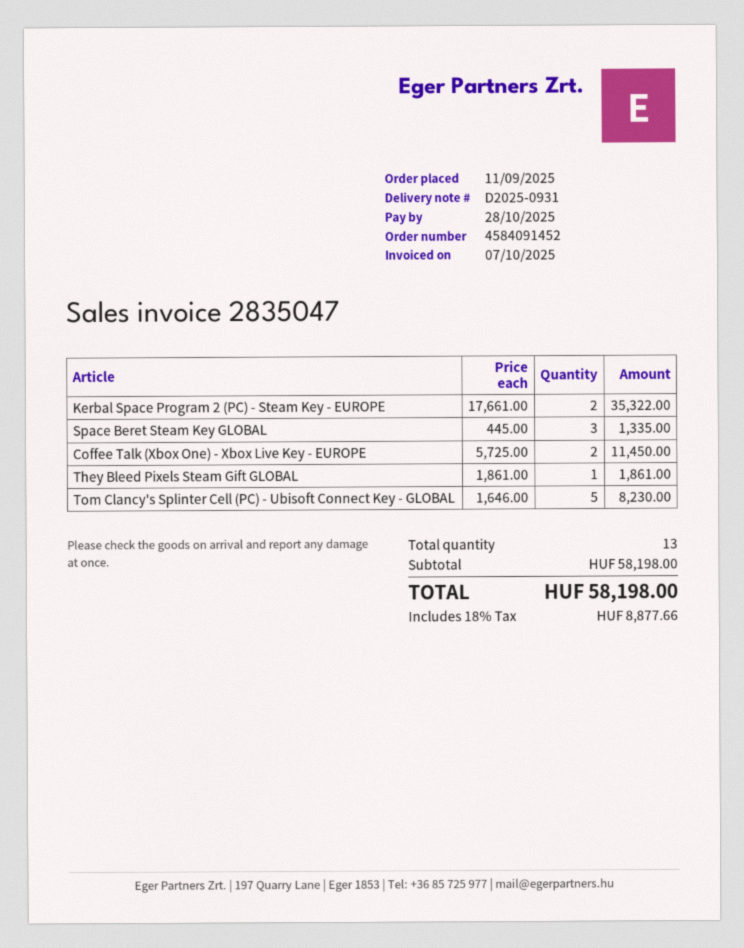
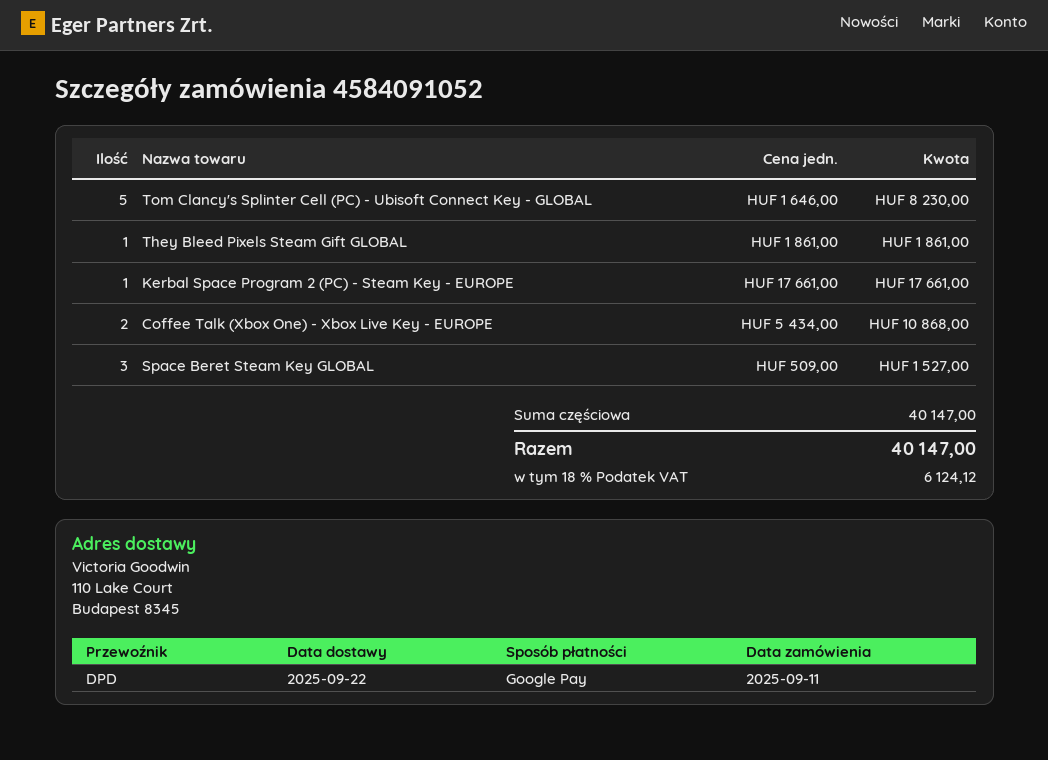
order number: 4584091452 -> 4584091052
Kerbal Space Program 2 (PC) - Steam Key - EUROPE: 2 x 17661.00 = 35322.00 -> 1 x 17661.00 = 17661.00
Space Beret Steam Key GLOBAL: 3 x 445.00 = 1335.00 -> 3 x 509.00 = 1527.00
Coffee Talk (Xbox One) - Xbox Live Key - EUROPE: 2 x 5725.00 = 11450.00 -> 2 x 5434.00 = 10868.00
subtotal: 58198.00 -> 40147.00
tax: 18% = 8877.66 -> 18% = 6124.12
total: 58198.00 -> 40147.00

